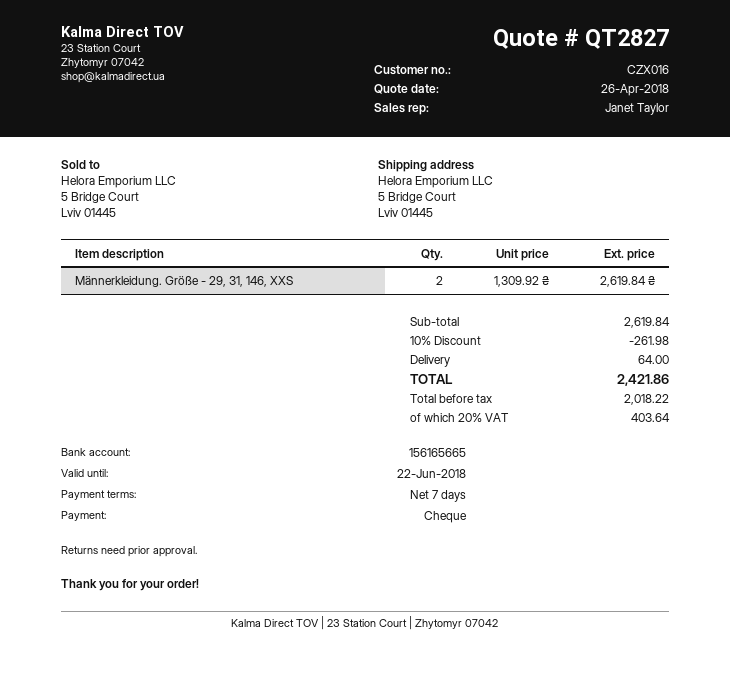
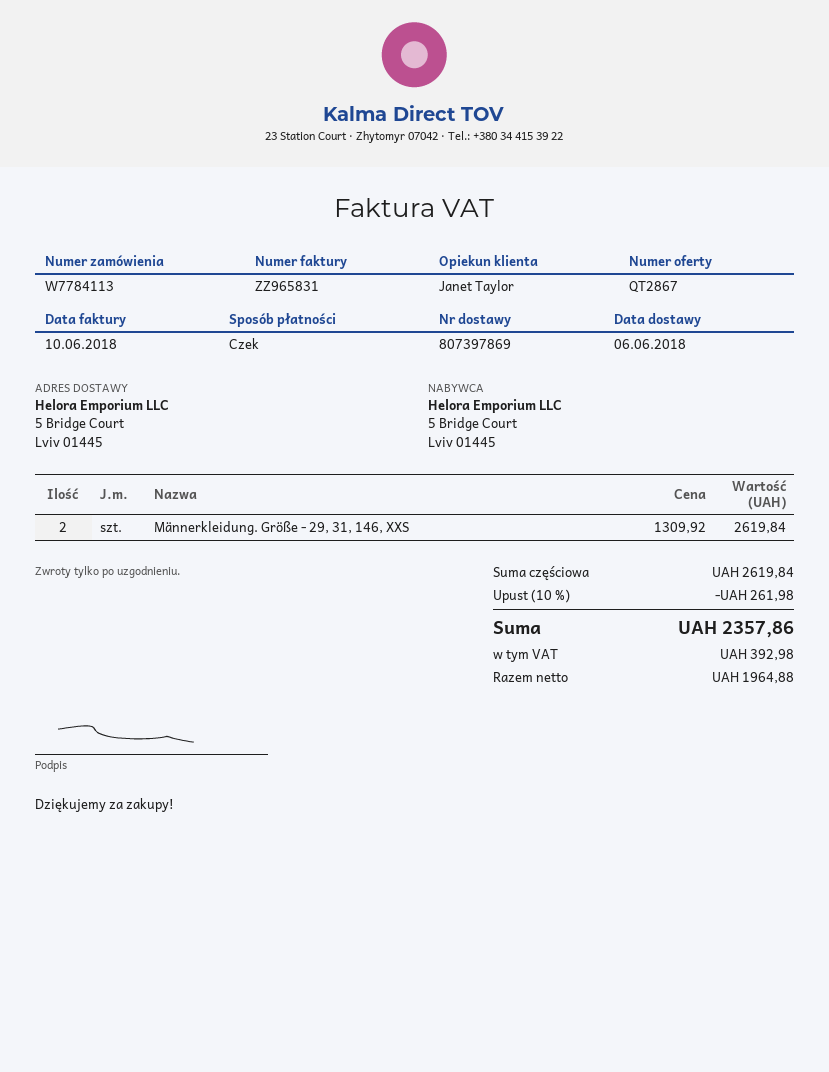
quote number: QT2827 -> QT2867
shipping: 64.00 -> none
net: 2018.22 -> 1964.88
tax: 403.64 -> 392.98
total: 2421.86 -> 2357.86

